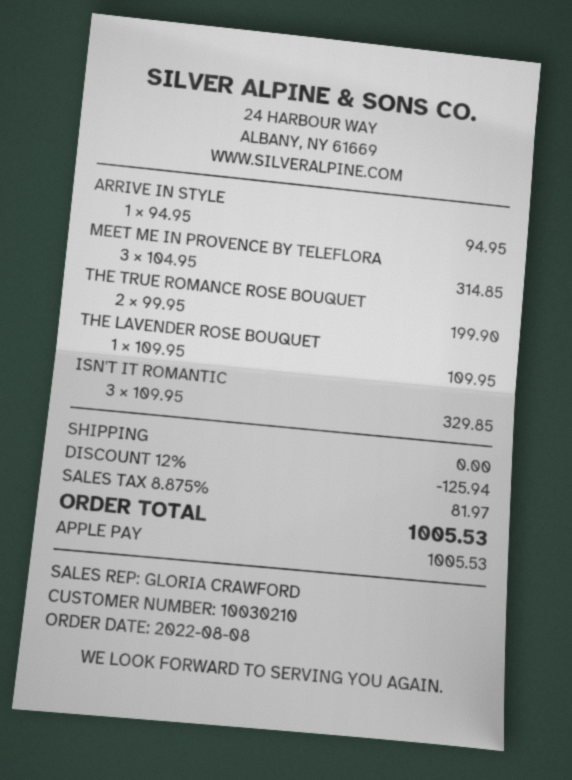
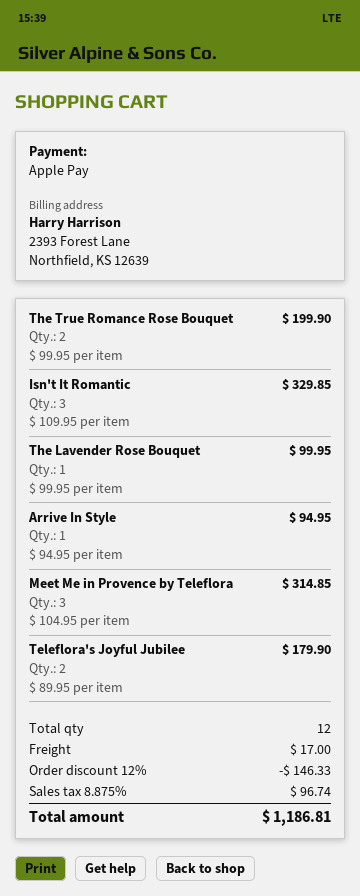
THE LAVENDER ROSE BOUQUET: 1 x 109.95 = 109.95 -> 1 x 99.95 = 99.95
Teleflora's Joyful Jubilee: none -> 2 x 89.95 = 179.90
discount: 12% = 125.94 -> 12% = 146.33
shipping: 0.00 -> 17.00
tax: 8.875% = 81.97 -> 8.875% = 96.74
total: 1005.53 -> 1186.81

